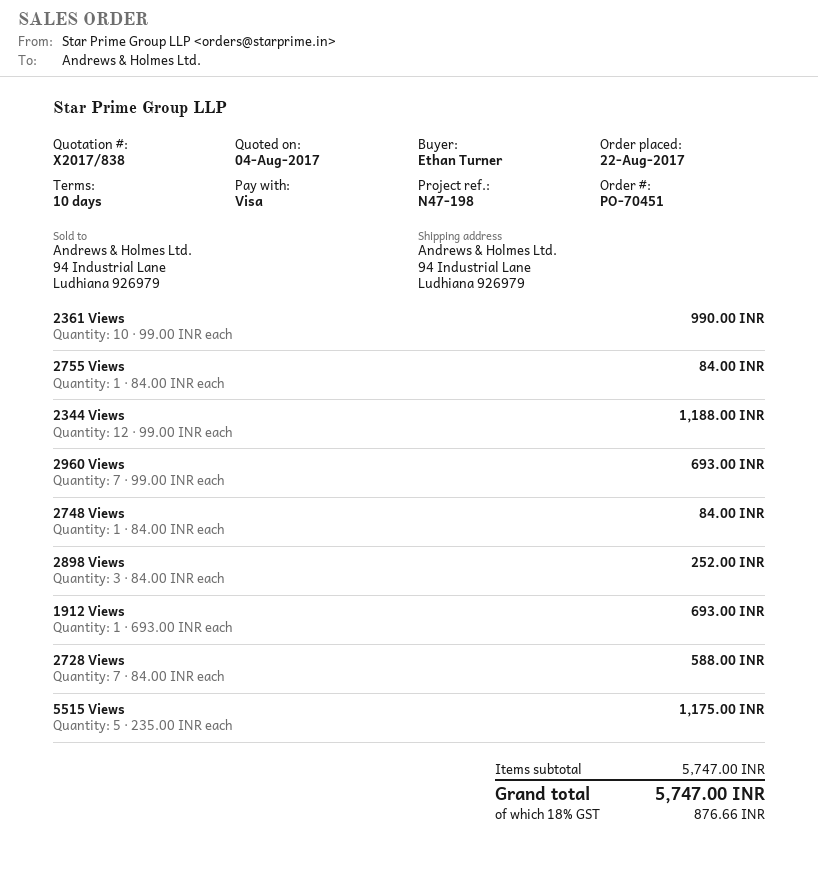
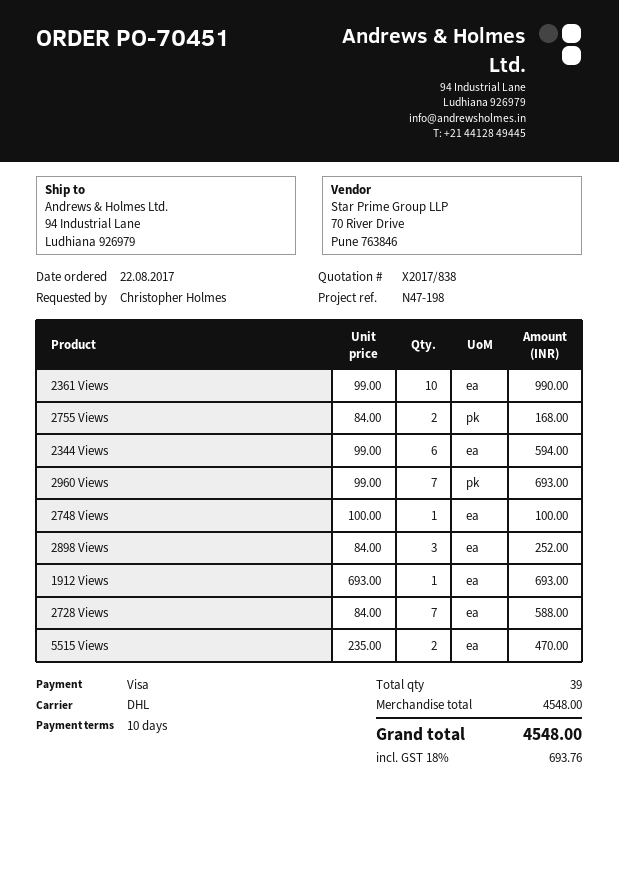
ordered by: Ethan Turner -> Christopher Holmes
2755 Views: 1 x 84.00 = 84.00 -> 2 x 84.00 = 168.00
2344 Views: 12 x 99.00 = 1188.00 -> 6 x 99.00 = 594.00
2748 Views: 1 x 84.00 = 84.00 -> 1 x 100.00 = 100.00
5515 Views: 5 x 235.00 = 1175.00 -> 2 x 235.00 = 470.00
subtotal: 5747.00 -> 4548.00
tax: 18% = 876.66 -> 18% = 693.76
total: 5747.00 -> 4548.00

